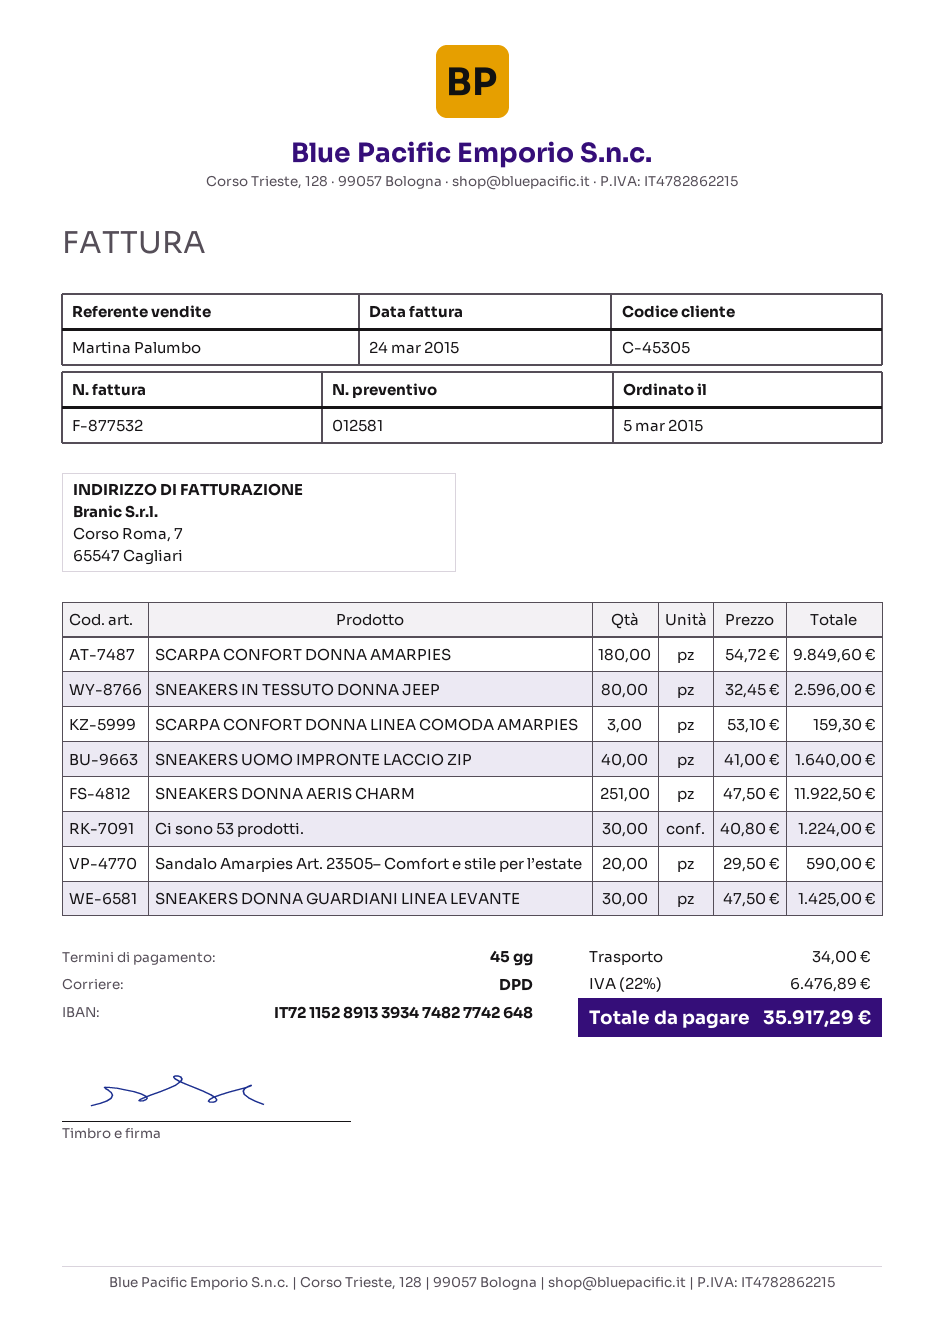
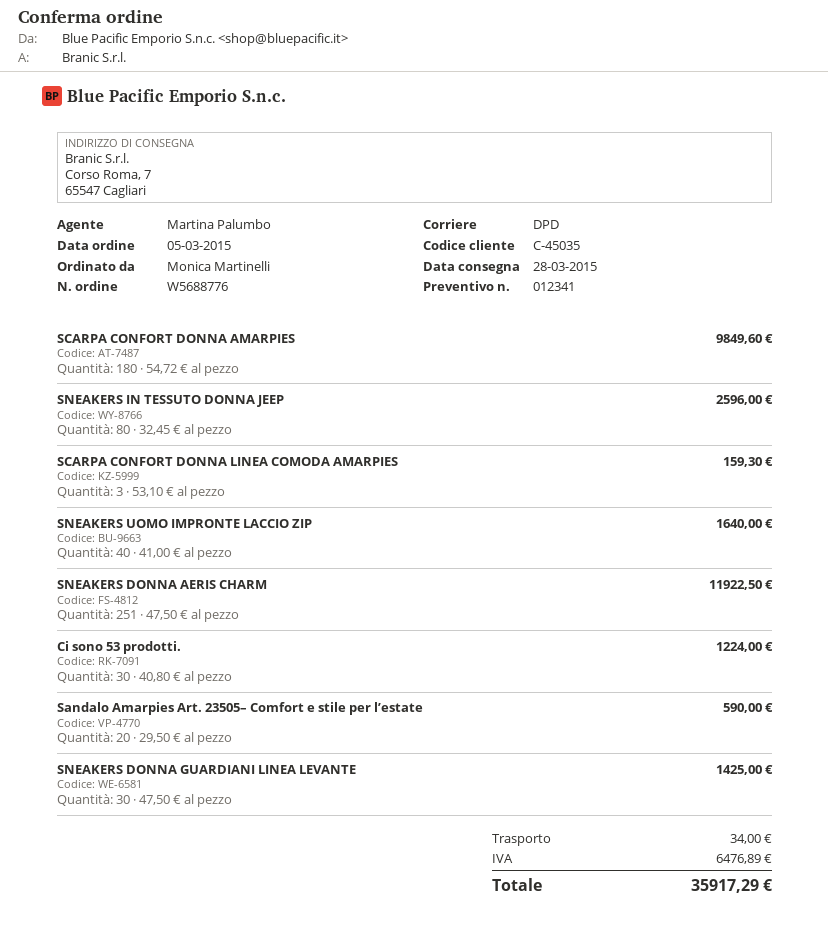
quote number: 012581 -> 012341
customer number: C-45305 -> C-45035

